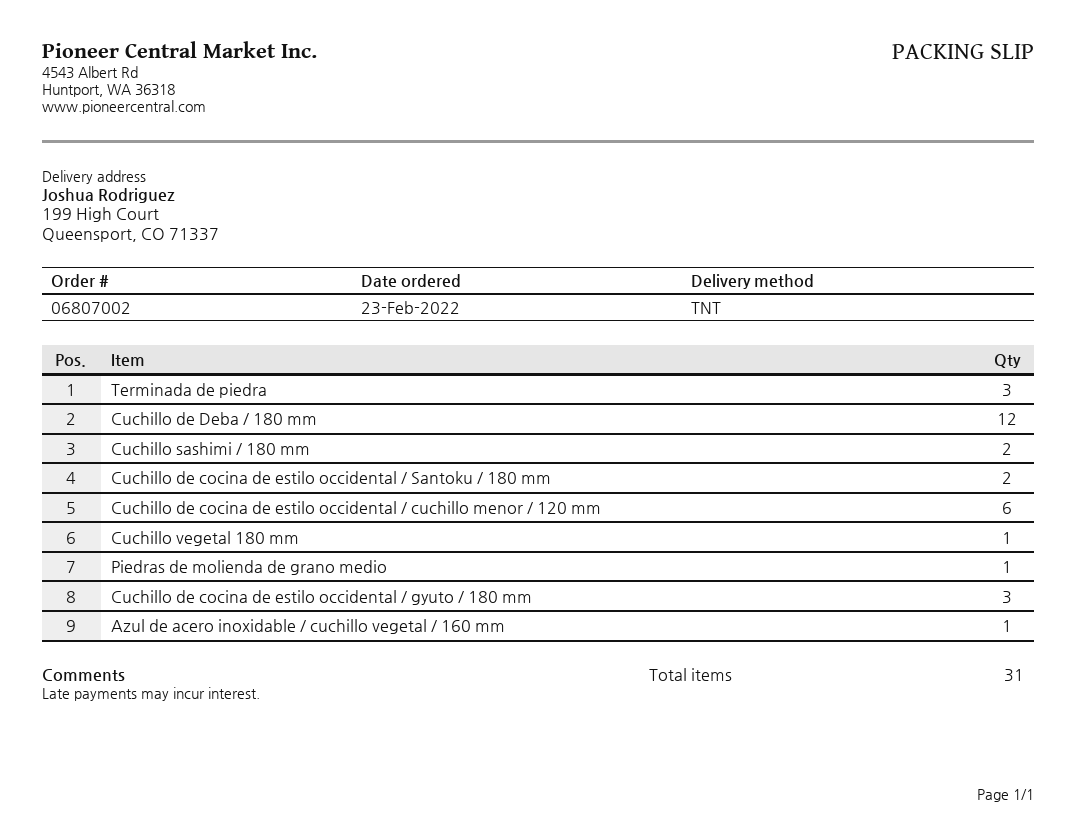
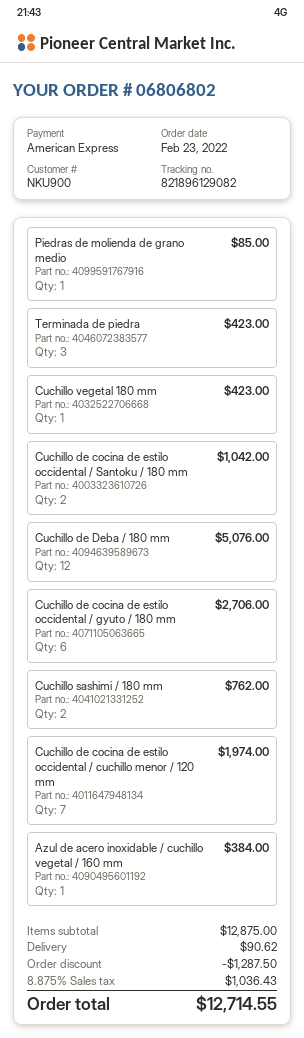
order number: 06807002 -> 06806802
Cuchillo de cocina de estilo occidental / cuchillo menor / 120 mm: 6 -> 7
Cuchillo de cocina de estilo occidental / gyuto / 180 mm: 3 -> 6

